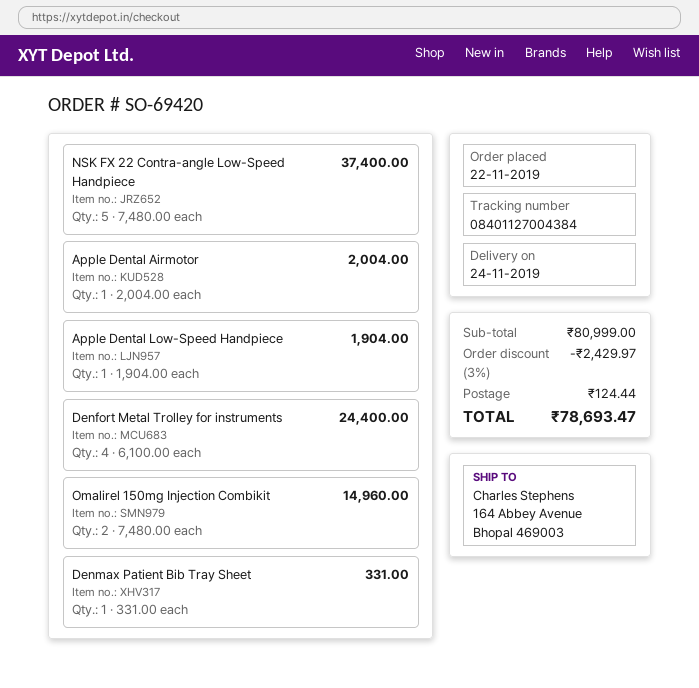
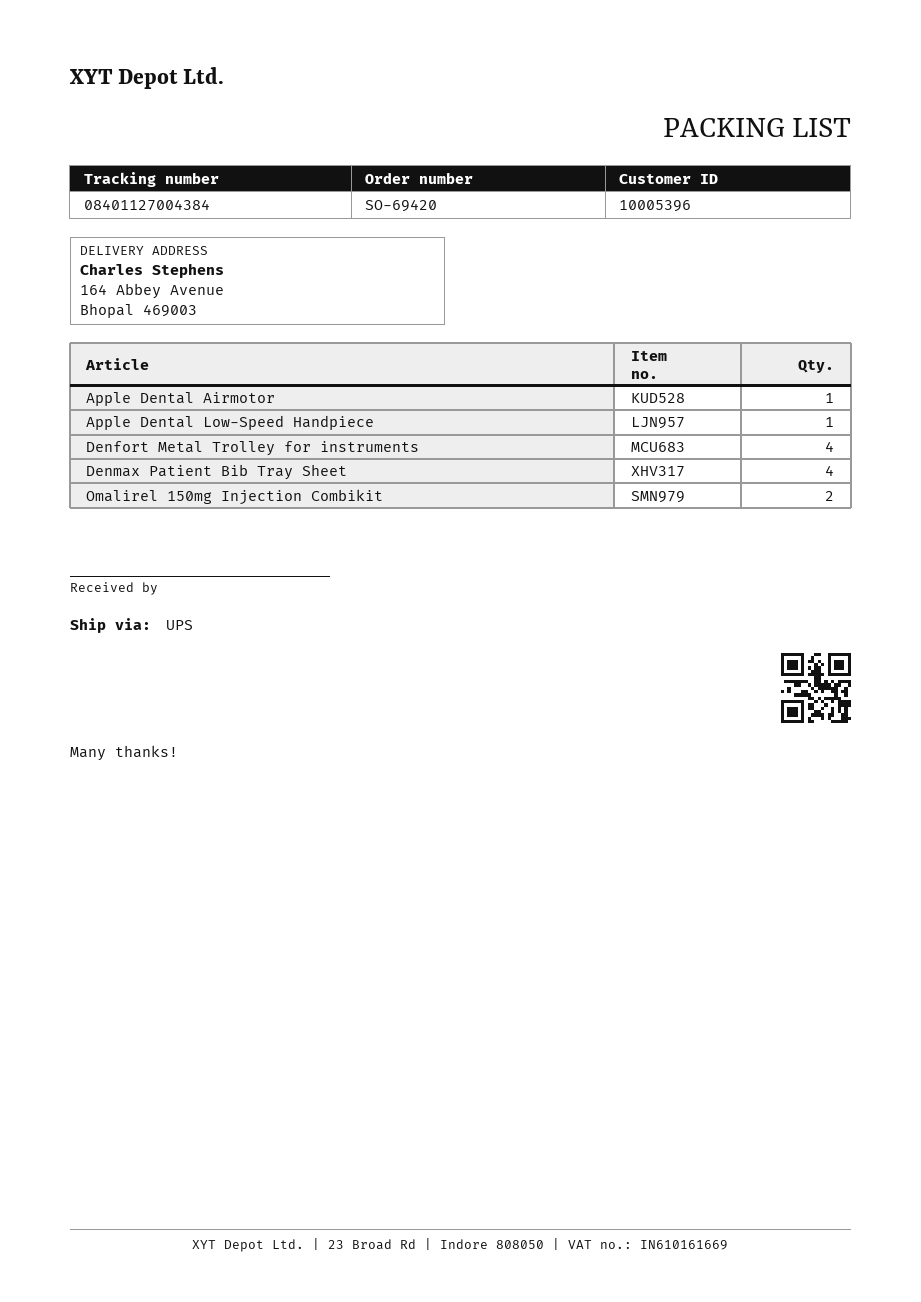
NSK FX 22 Contra-angle Low-Speed Handpiece: 5 -> none
Denmax Patient Bib Tray Sheet: 1 -> 4

